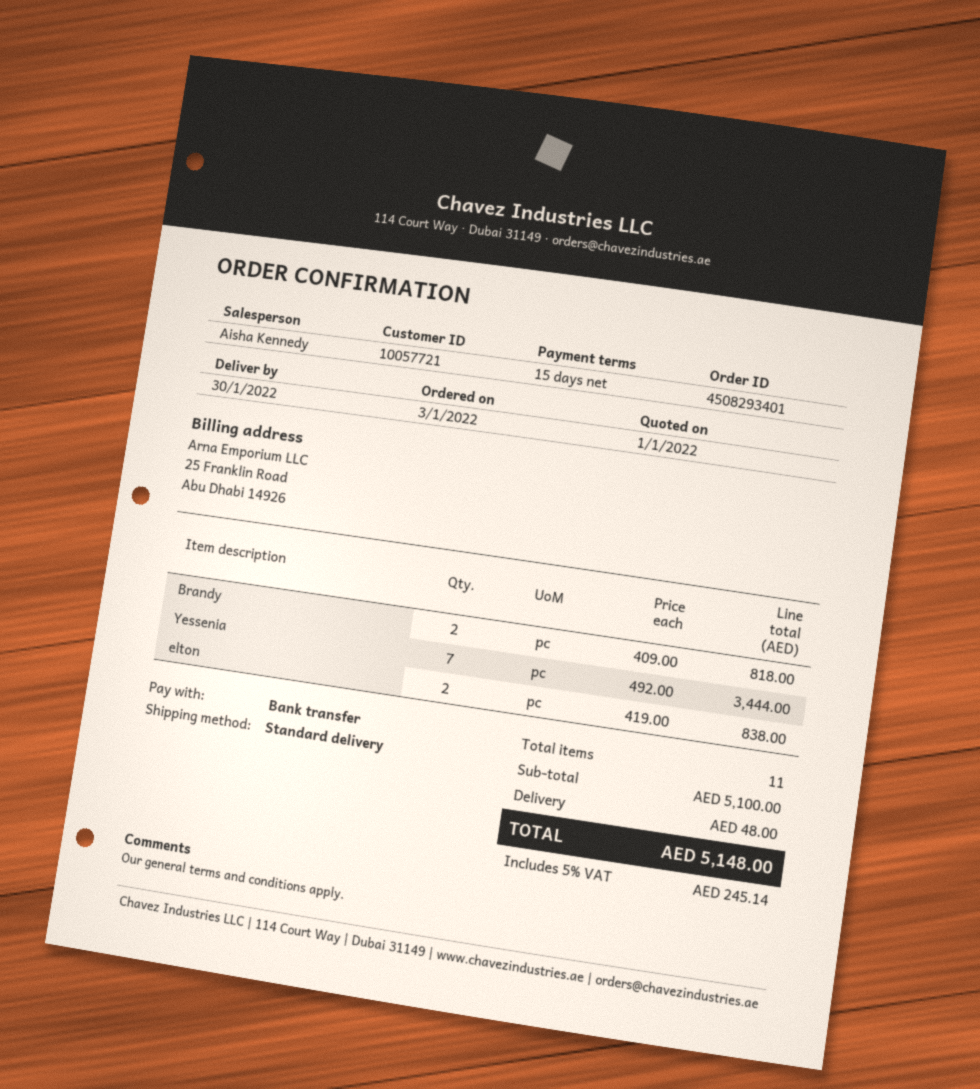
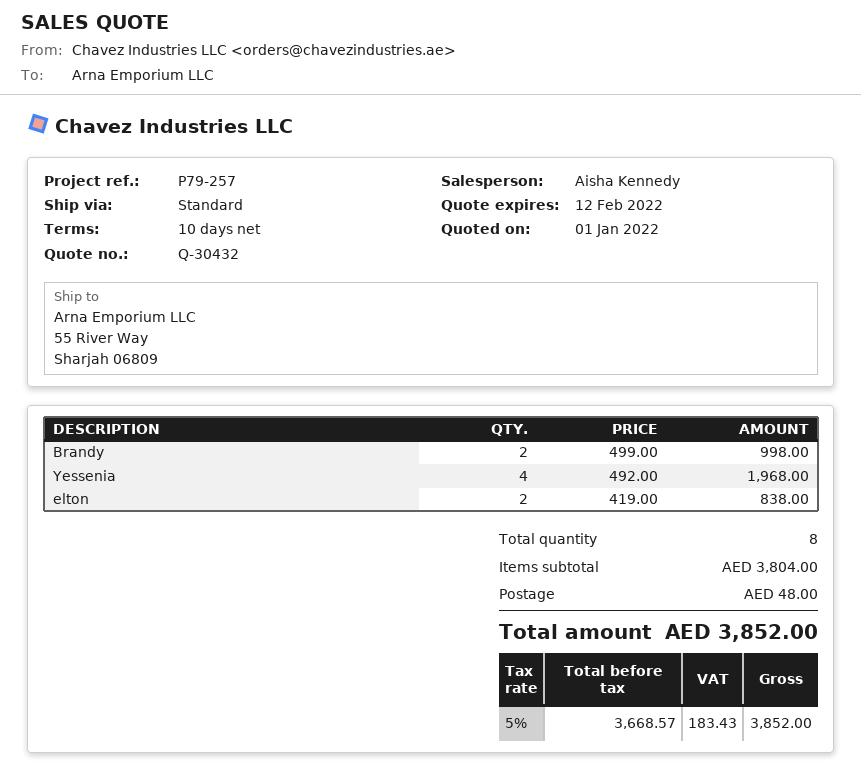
payment terms: 15 days -> 10 days
Brandy: 2 x 409.00 = 818.00 -> 2 x 499.00 = 998.00
Yessenia: 7 x 492.00 = 3444.00 -> 4 x 492.00 = 1968.00
total quantity: 11 -> 8
subtotal: 5100.00 -> 3804.00
tax: 5% = 245.14 -> 5% = 183.43
total: 5148.00 -> 3852.00

